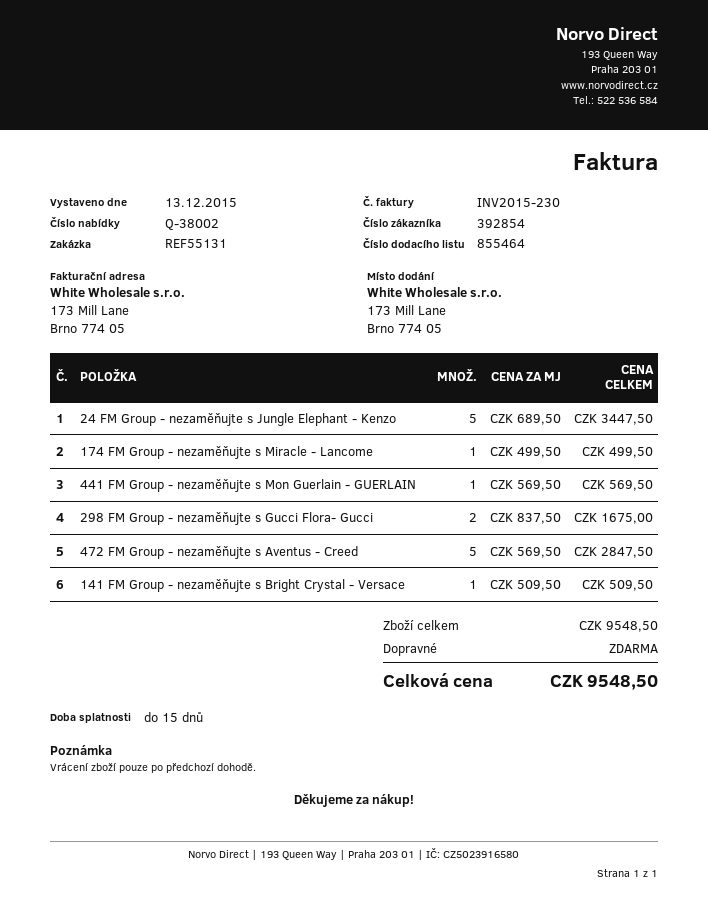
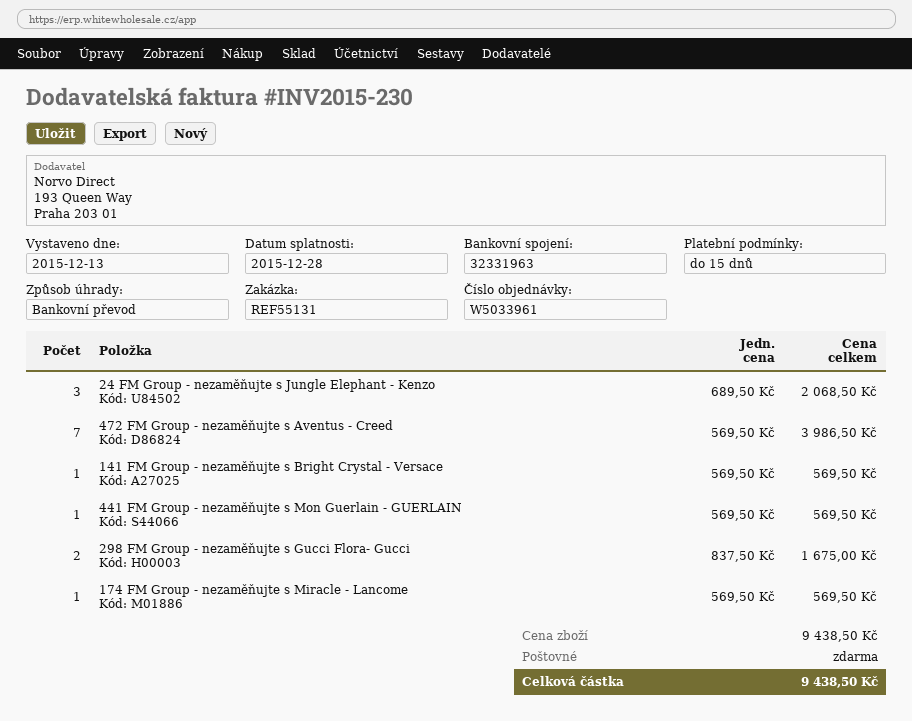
24 FM Group - nezaměňujte s Jungle Elephant - Kenzo: 5 x 689.50 = 3447.50 -> 3 x 689.50 = 2068.50
174 FM Group - nezaměňujte s Miracle - Lancome: 1 x 499.50 = 499.50 -> 1 x 569.50 = 569.50
472 FM Group - nezaměňujte s Aventus - Creed: 5 x 569.50 = 2847.50 -> 7 x 569.50 = 3986.50
141 FM Group - nezaměňujte s Bright Crystal - Versace: 1 x 509.50 = 509.50 -> 1 x 569.50 = 569.50
subtotal: 9548.50 -> 9438.50
total: 9548.50 -> 9438.50

